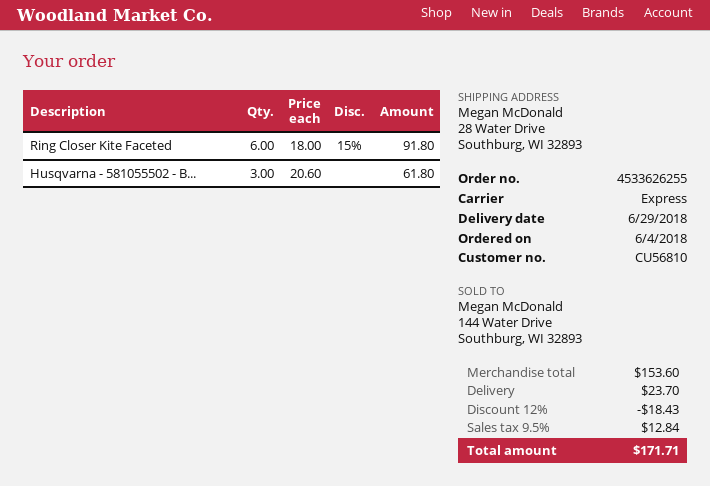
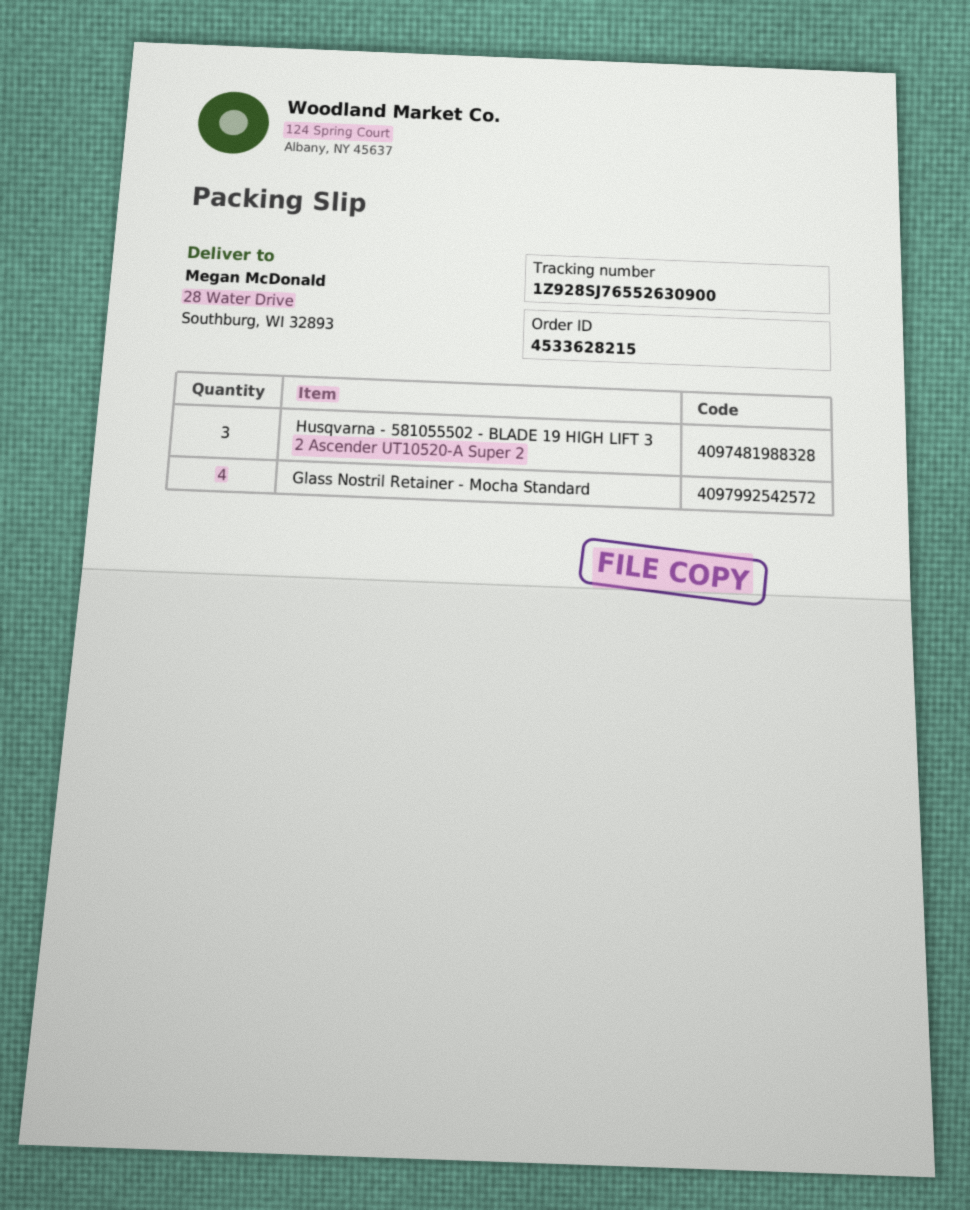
order number: 4533626255 -> 4533628215
Ring Closer Kite Faceted: 6 -> none
Glass Nostril Retainer - Mocha Standard: none -> 4

